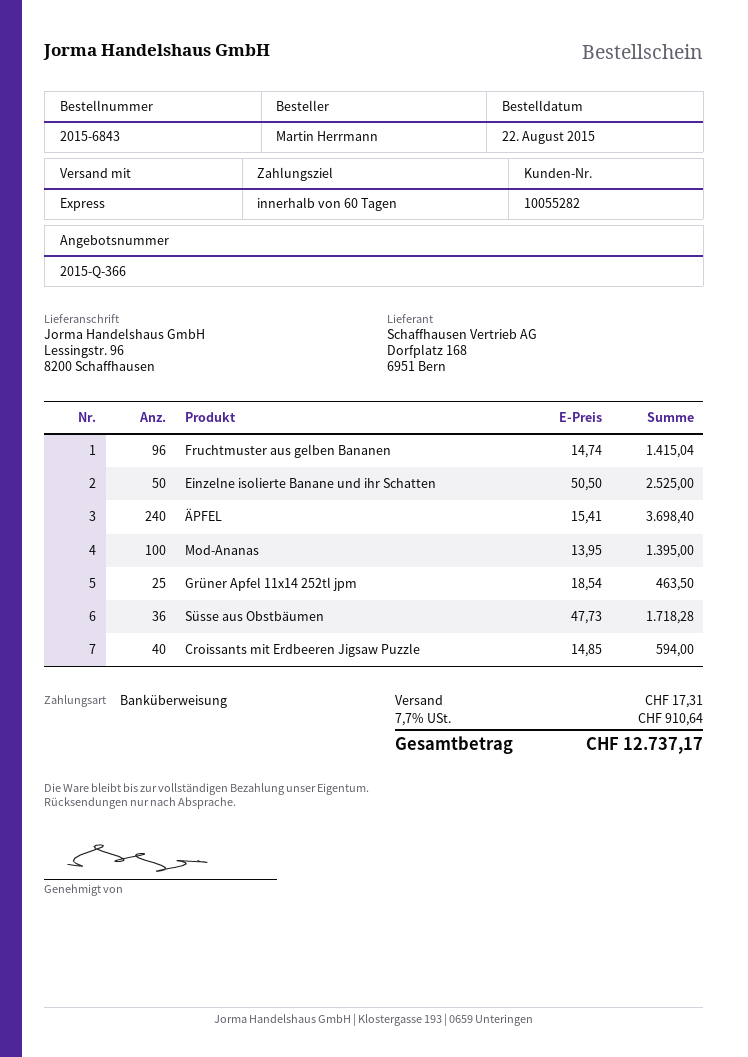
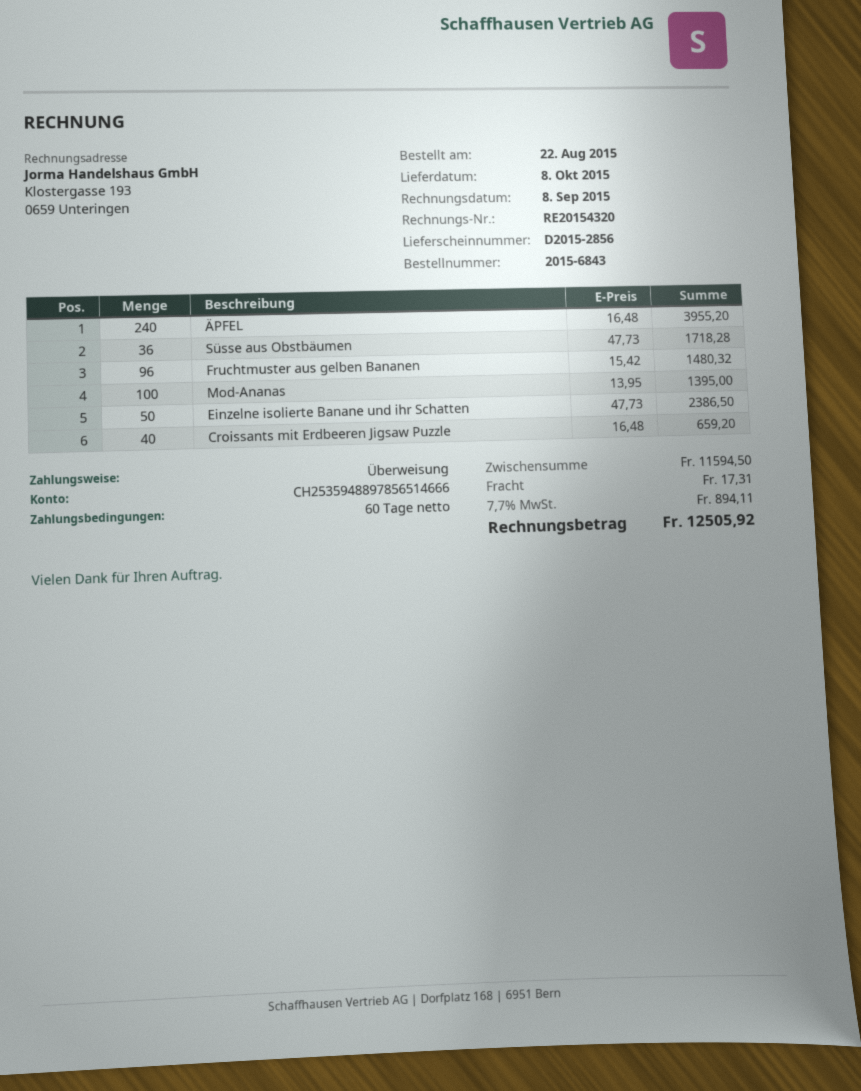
Fruchtmuster aus gelben Bananen: 96 x 14.74 = 1415.04 -> 96 x 15.42 = 1480.32
Einzelne isolierte Banane und ihr Schatten: 50 x 50.50 = 2525.00 -> 50 x 47.73 = 2386.50
ÄPFEL: 240 x 15.41 = 3698.40 -> 240 x 16.48 = 3955.20
Grüner Apfel 11x14 252tl jpm: 25 x 18.54 = 463.50 -> none
Croissants mit Erdbeeren Jigsaw Puzzle: 40 x 14.85 = 594.00 -> 40 x 16.48 = 659.20
tax: 7.7% = 910.64 -> 7.7% = 894.11
total: 12737.17 -> 12505.92

